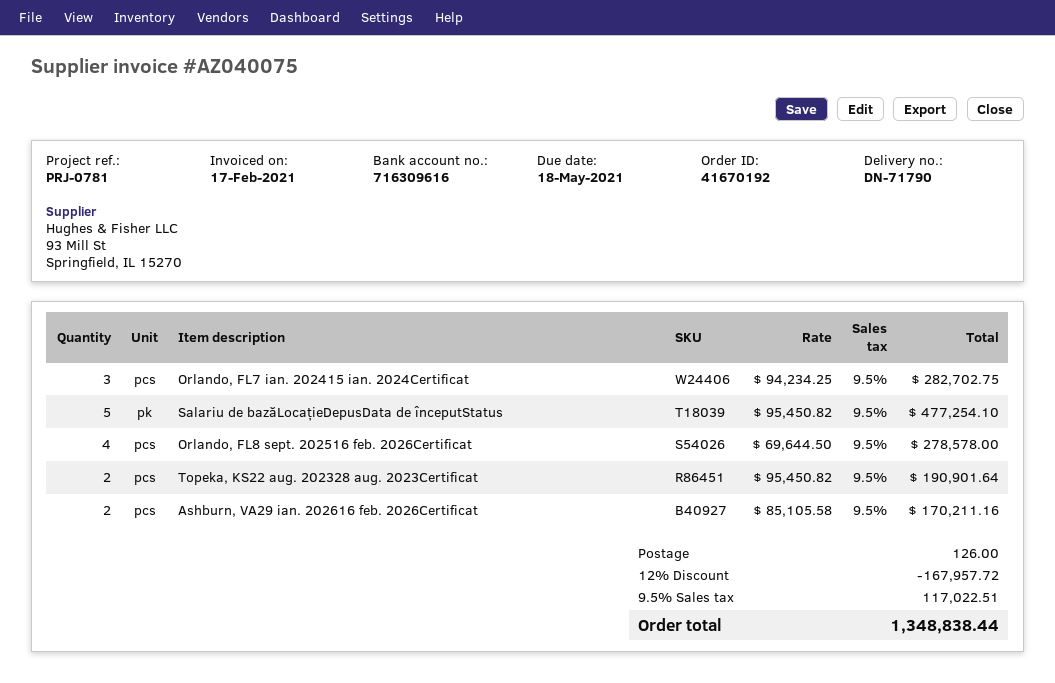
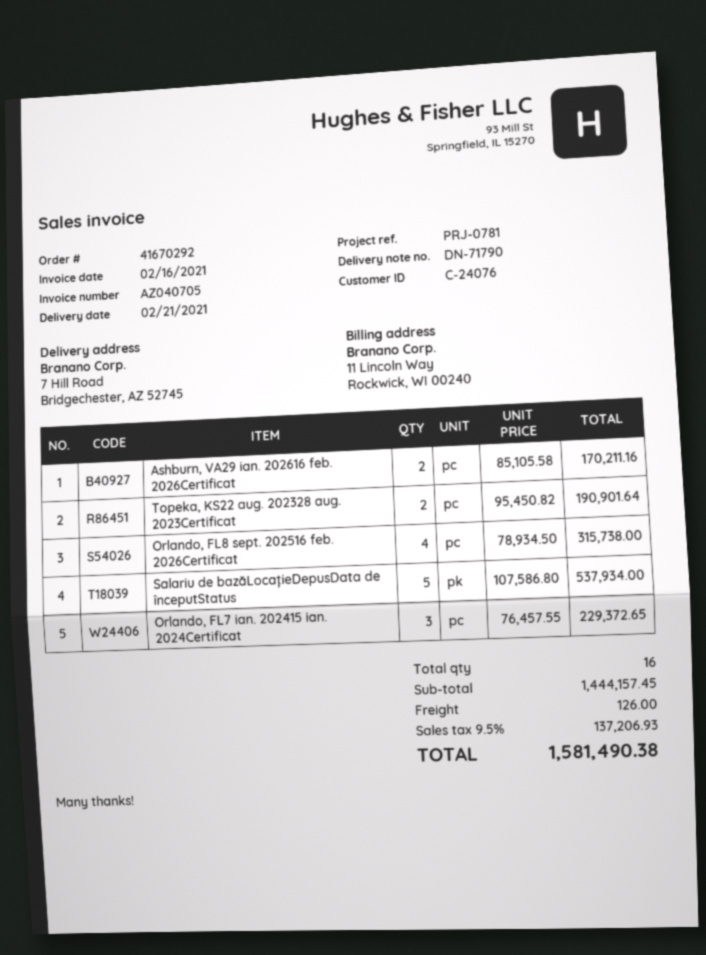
order number: 41670192 -> 41670292
invoice number: AZ040075 -> AZ040705
invoice date: 2021-02-17 -> 2021-02-16
Orlando, FL7 ian. 202415 ian. 2024Certificat: 3 x 94234.25 = 282702.75 -> 3 x 76457.55 = 229372.65
Salariu de bazăLocațieDepusData de începutStatus: 5 x 95450.82 = 477254.10 -> 5 x 107586.80 = 537934.00
Orlando, FL8 sept. 202516 feb. 2026Certificat: 4 x 69644.50 = 278578.00 -> 4 x 78934.50 = 315738.00
discount: 12% = 167957.72 -> none
tax: 9.5% = 117022.51 -> 9.5% = 137206.93
total: 1348838.44 -> 1581490.38

